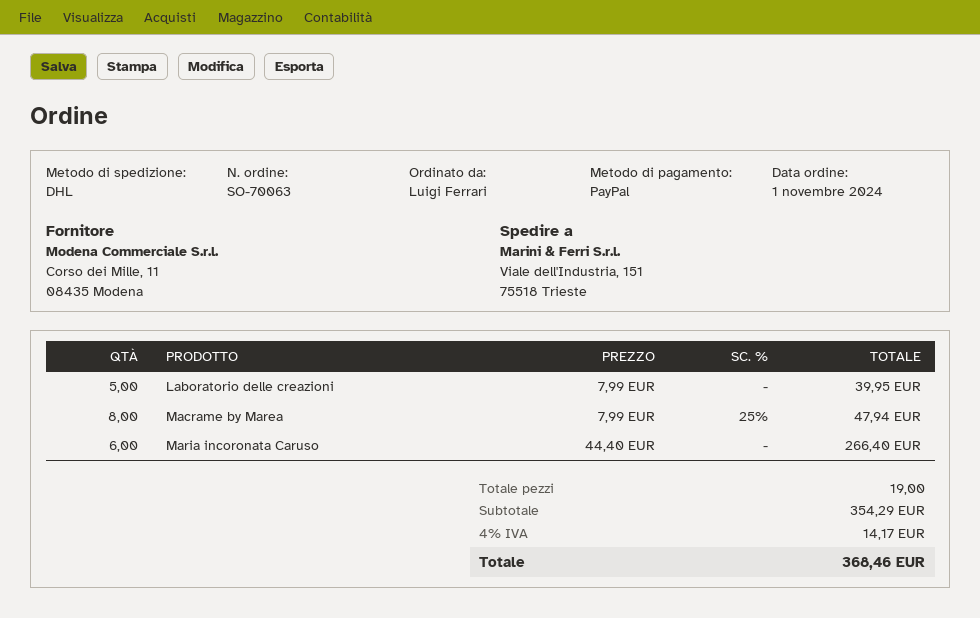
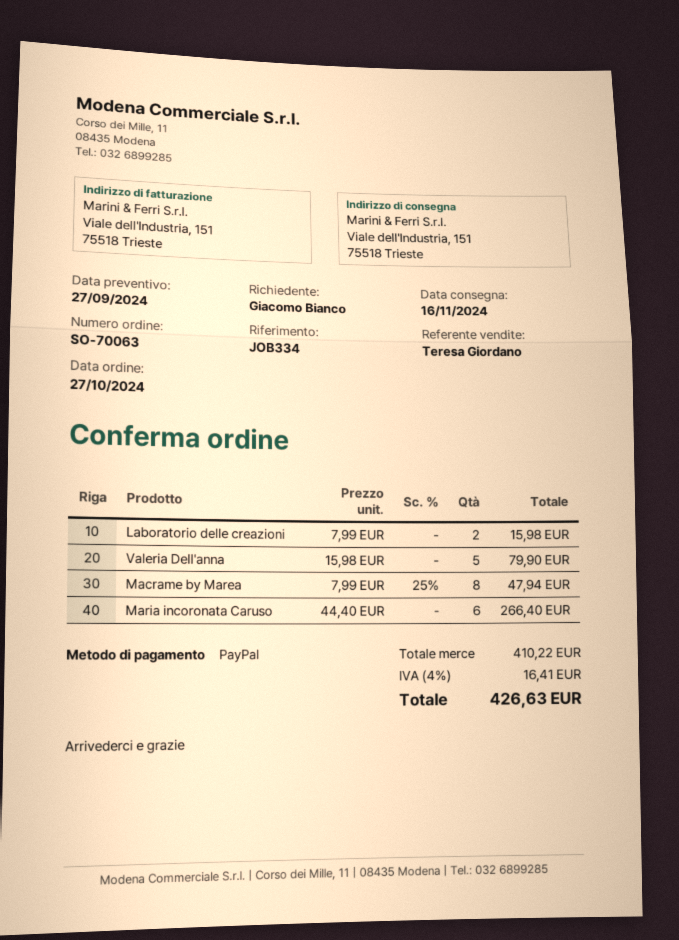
order date: 2024-11-01 -> 2024-10-27
ordered by: Luigi Ferrari -> Giacomo Bianco
Laboratorio delle creazioni: 5 x 7.99 = 39.95 -> 2 x 7.99 = 15.98
Valeria Dell'anna: none -> 5 x 15.98 = 79.90
subtotal: 354.29 -> 410.22
tax: 4% = 14.17 -> 4% = 16.41
total: 368.46 -> 426.63

